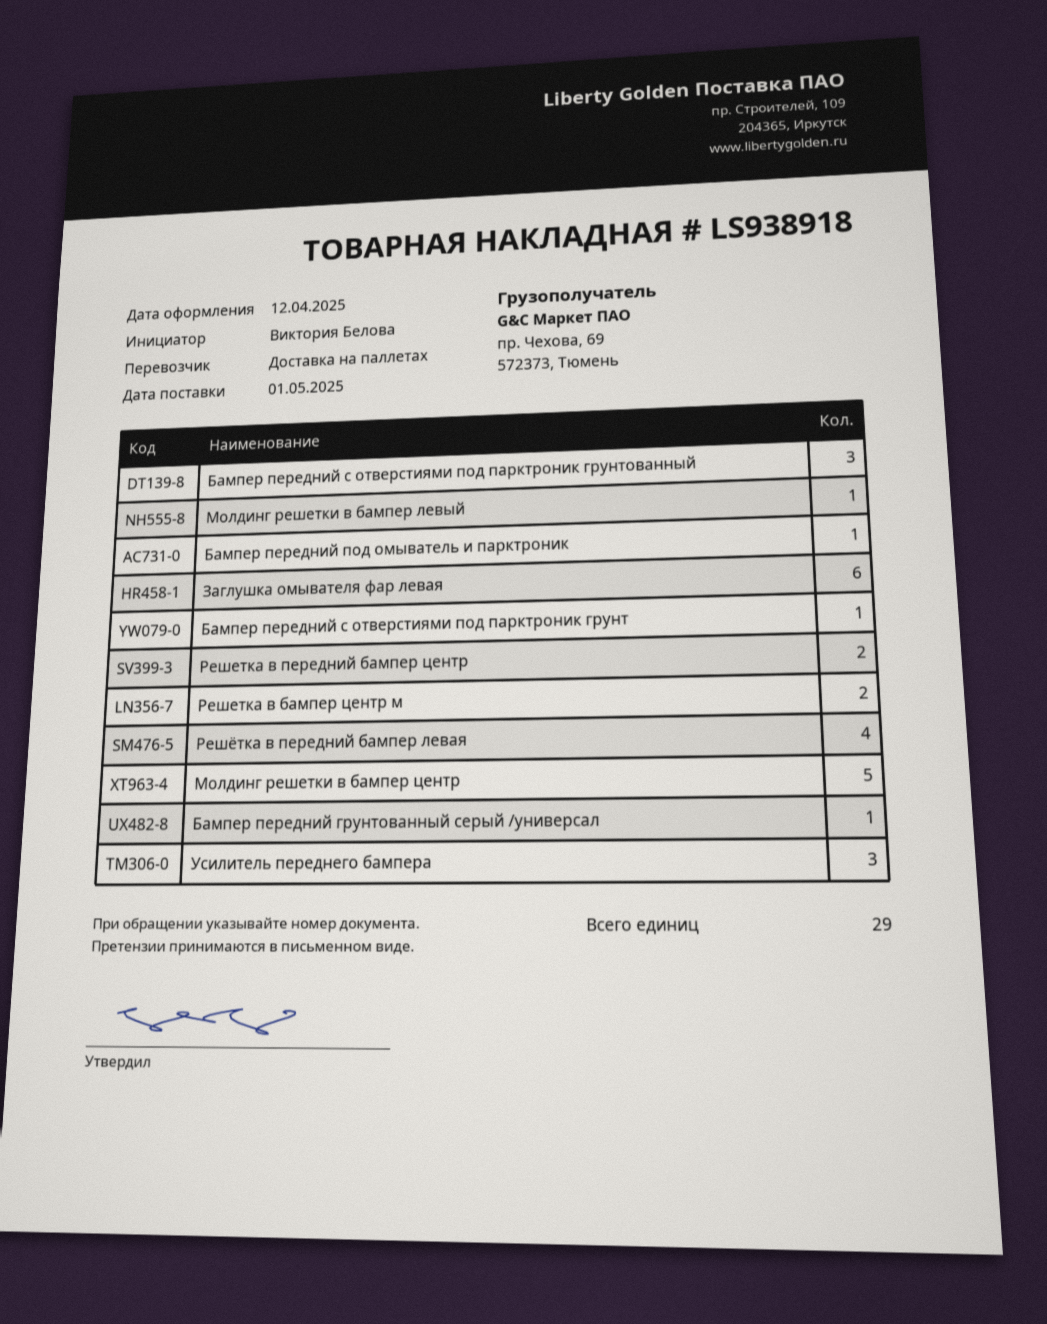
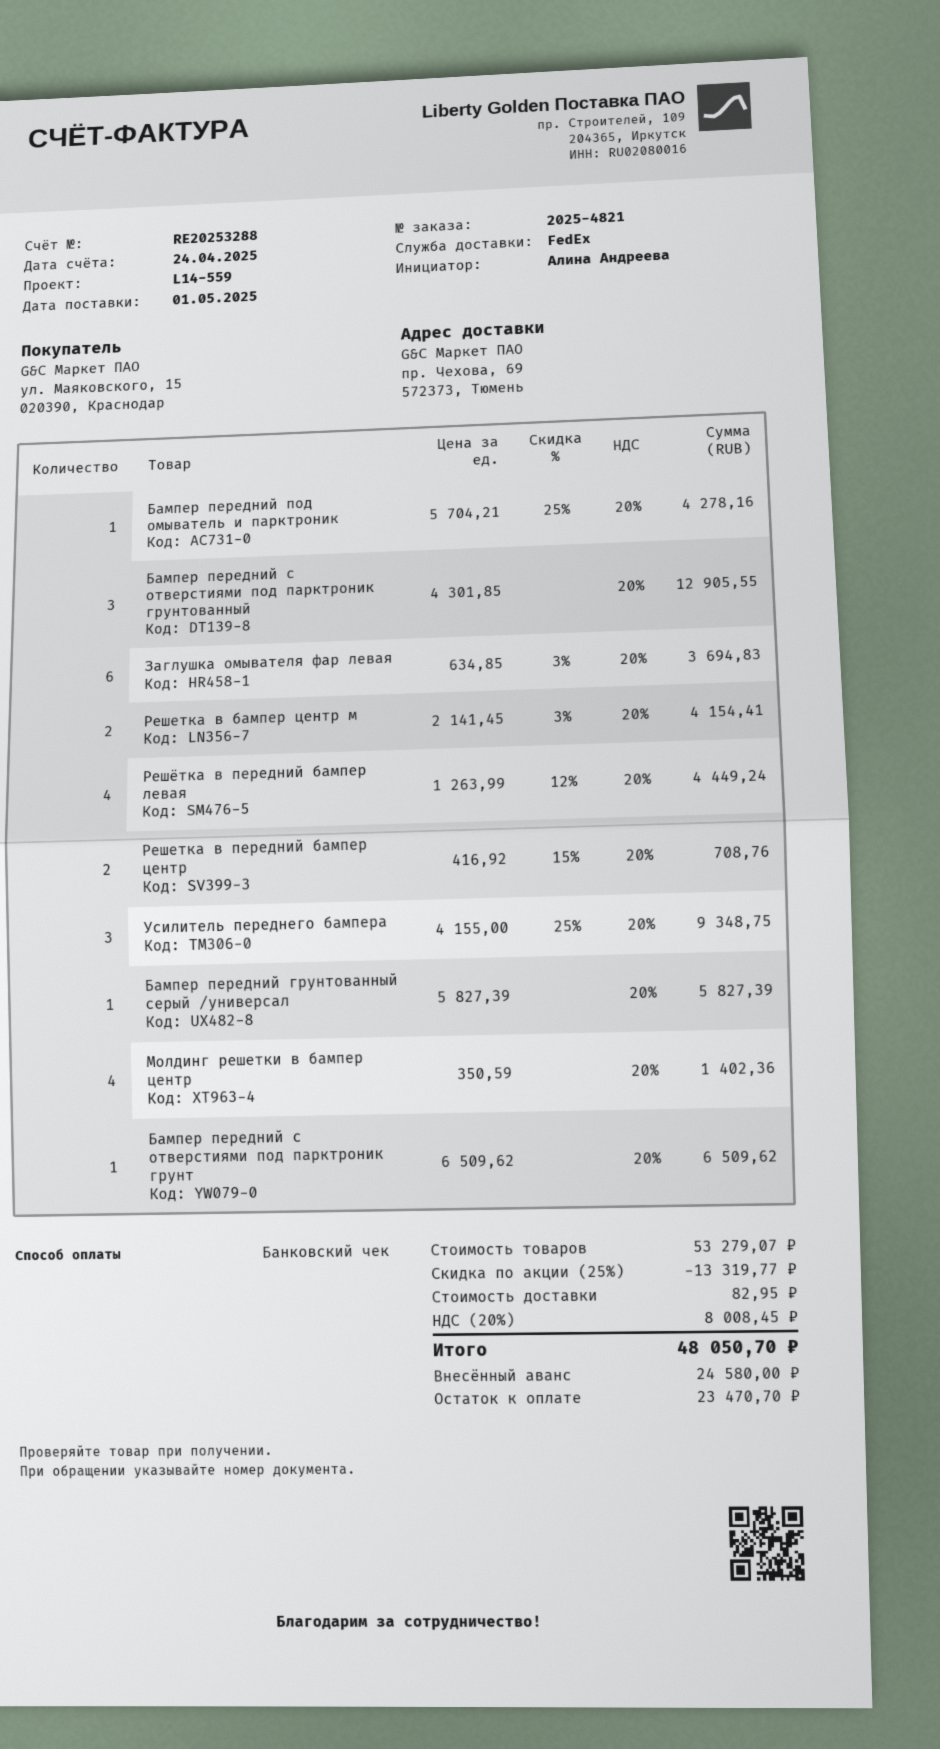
ordered by: Виктория Белова -> Алина Андреева
shipping method: pallet freight -> FedEx
Молдинг решетки в бампер левый: 1 -> none
Молдинг решетки в бампер центр: 5 -> 4

